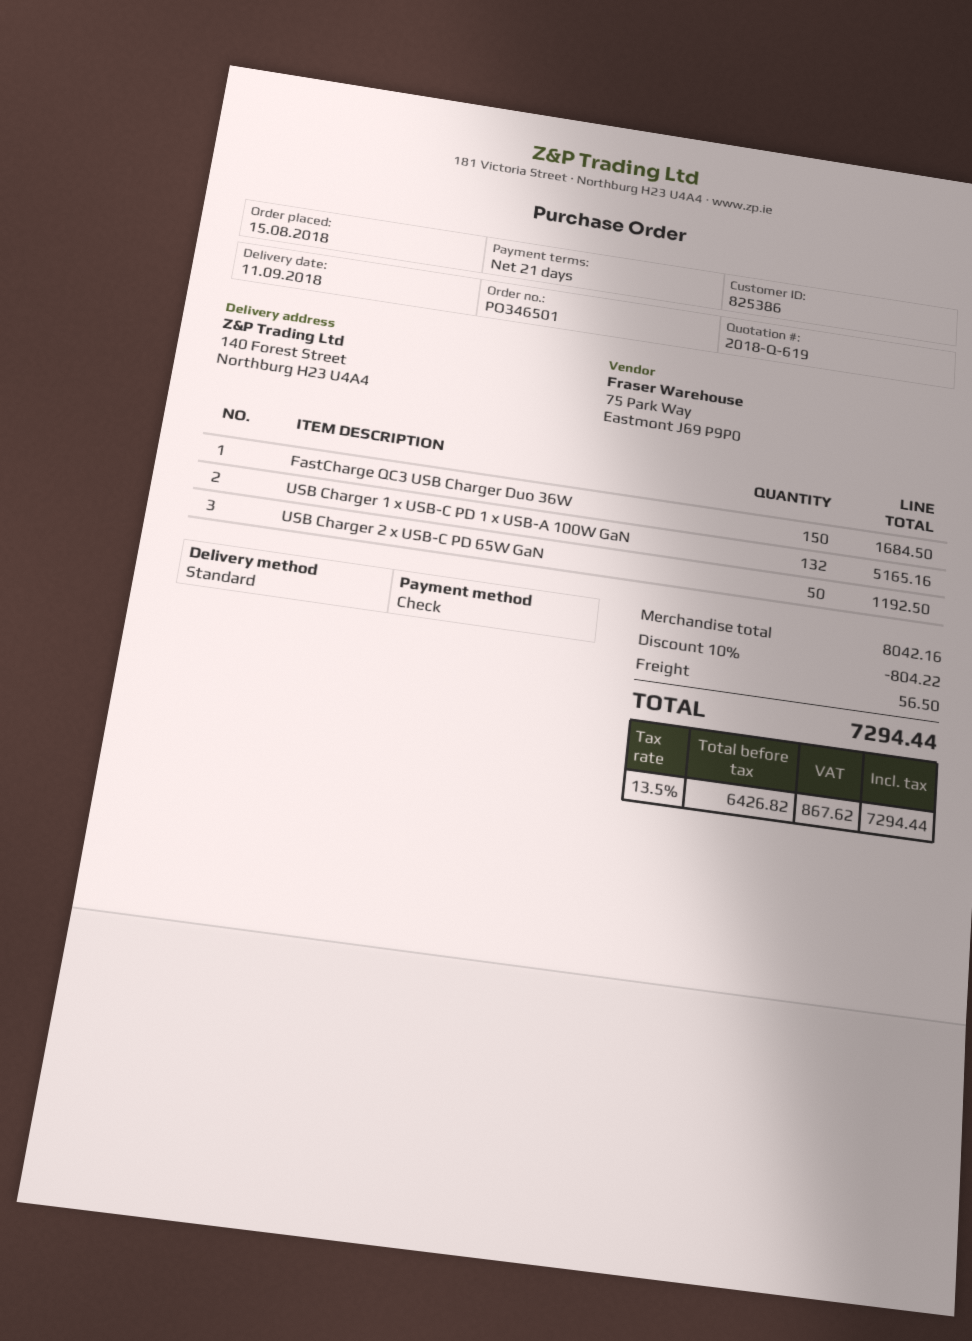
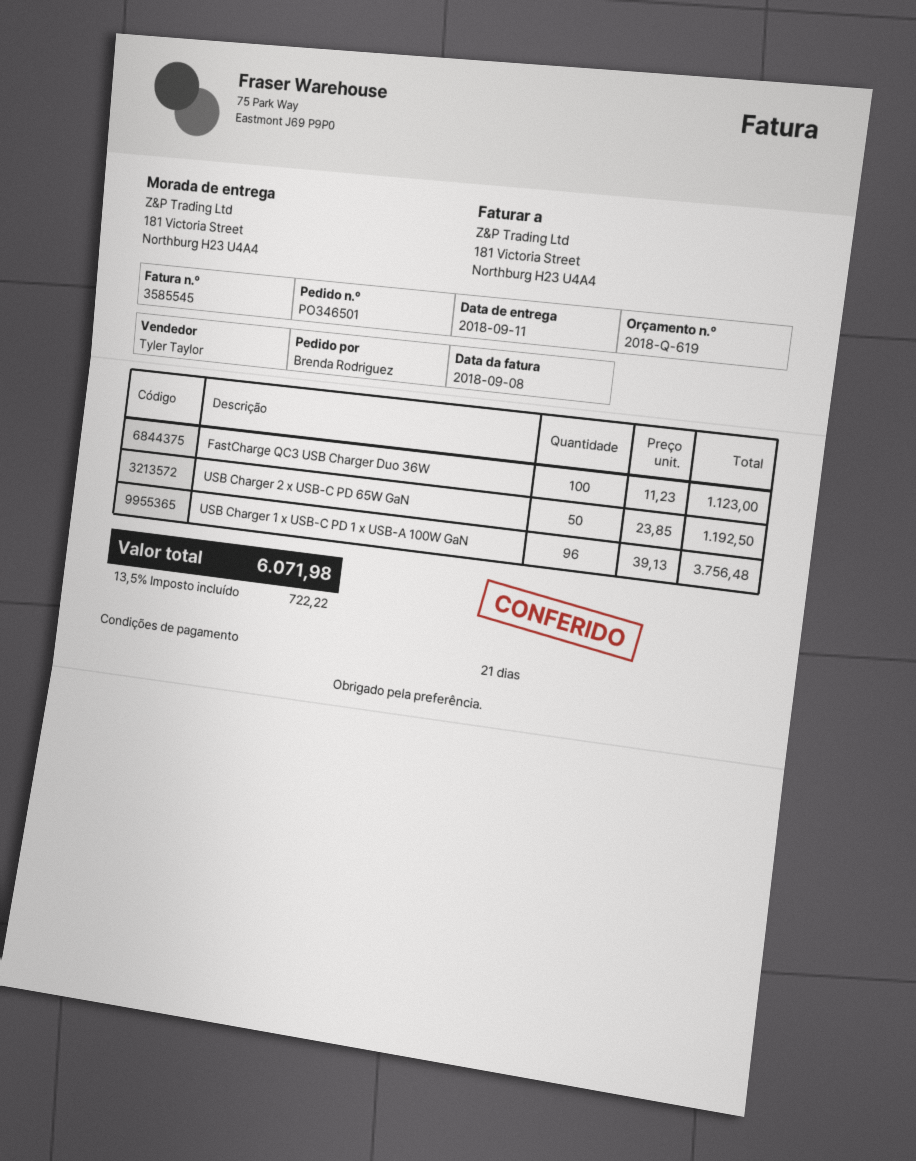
ship to: 140 Forest Street, Northburg H23 U4A4 -> 181 Victoria Street, Northburg H23 U4A4
FastCharge QC3 USB Charger Duo 36W: 150 for 1684.50 -> 100 for 1123.00
USB Charger 1 x USB-C PD 1 x USB-A 100W GaN: 132 for 5165.16 -> 96 for 3756.48
discount: 10% = 804.22 -> none
shipping: 56.50 -> none
tax: 13.5% = 867.62 -> 13.5% = 722.22
total: 7294.44 -> 6071.98

